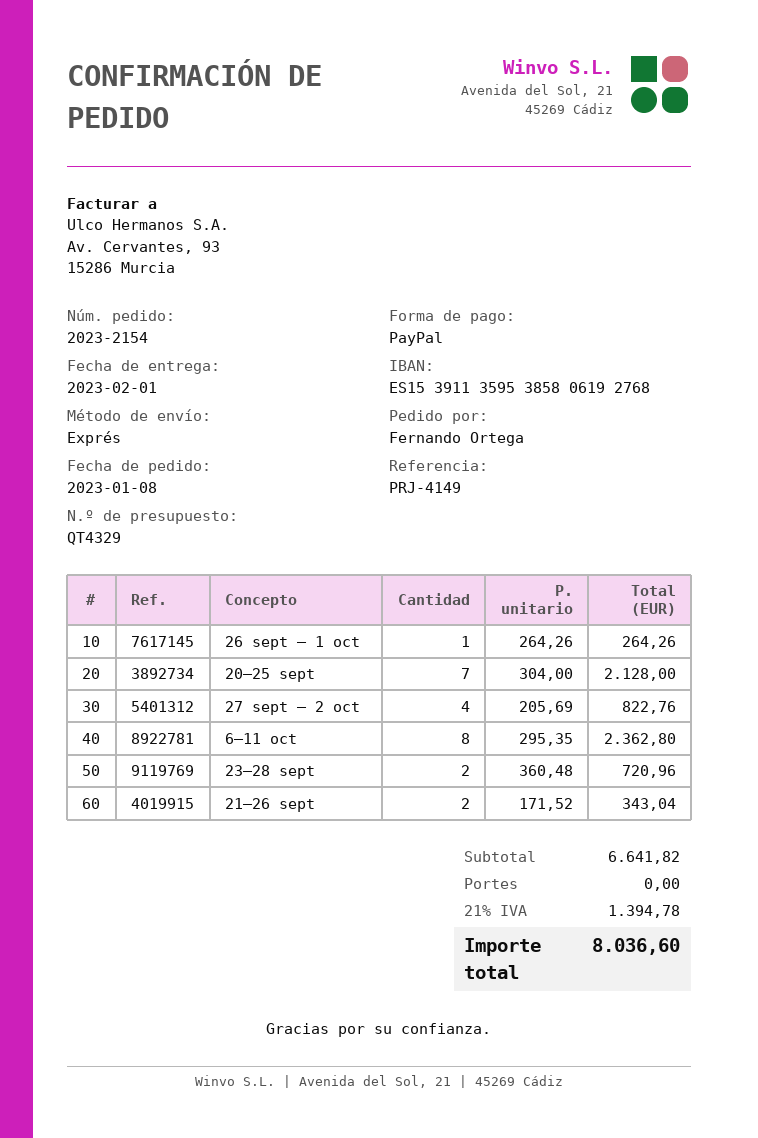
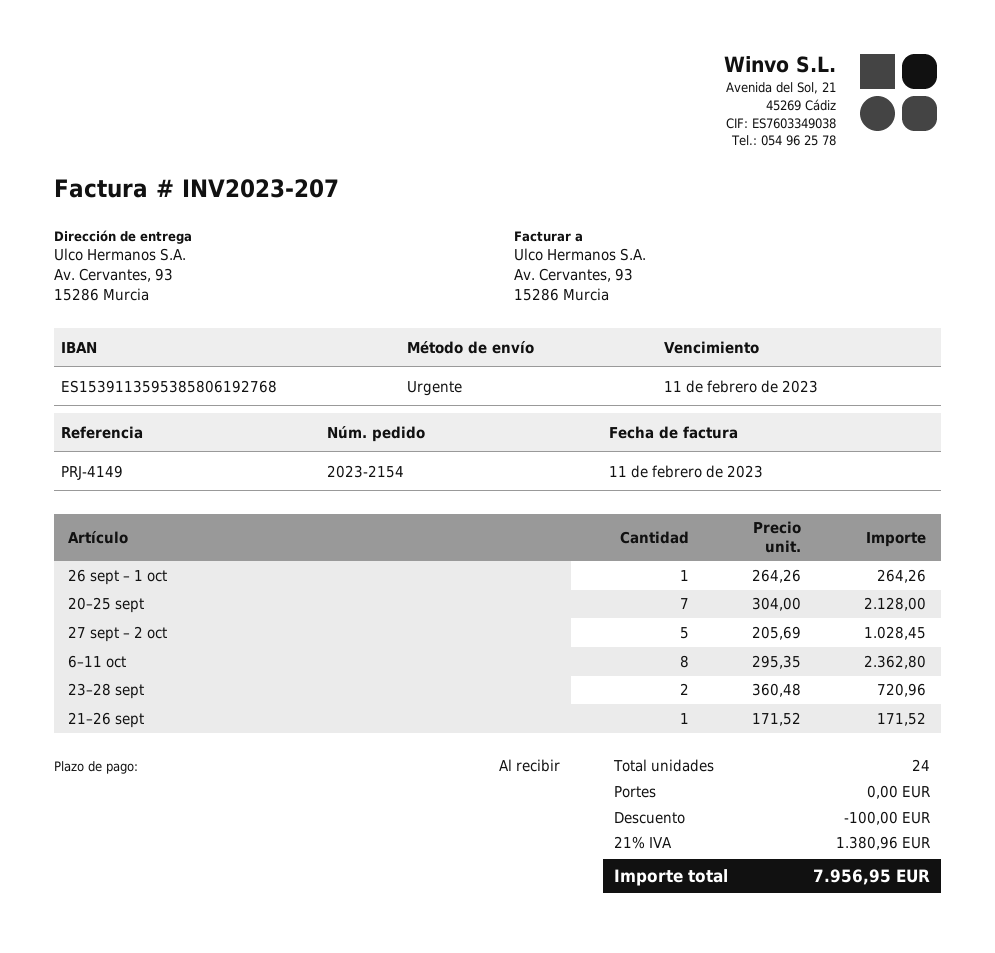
27 sept – 2 oct: 4 x 205.69 = 822.76 -> 5 x 205.69 = 1028.45
21–26 sept: 2 x 171.52 = 343.04 -> 1 x 171.52 = 171.52
discount: none -> 100.00
tax: 21% = 1394.78 -> 21% = 1380.96
total: 8036.60 -> 7956.95

